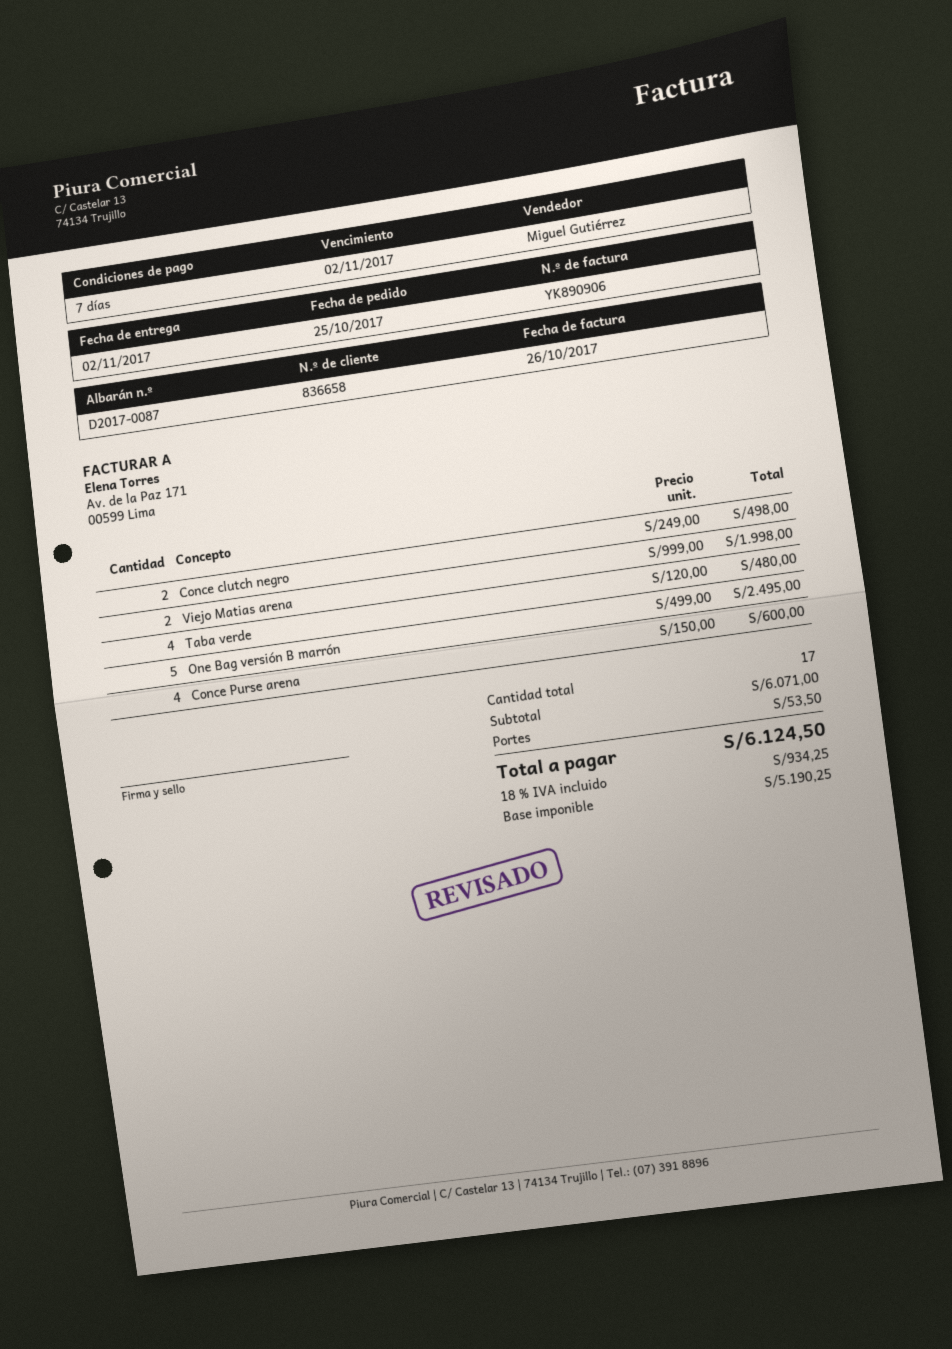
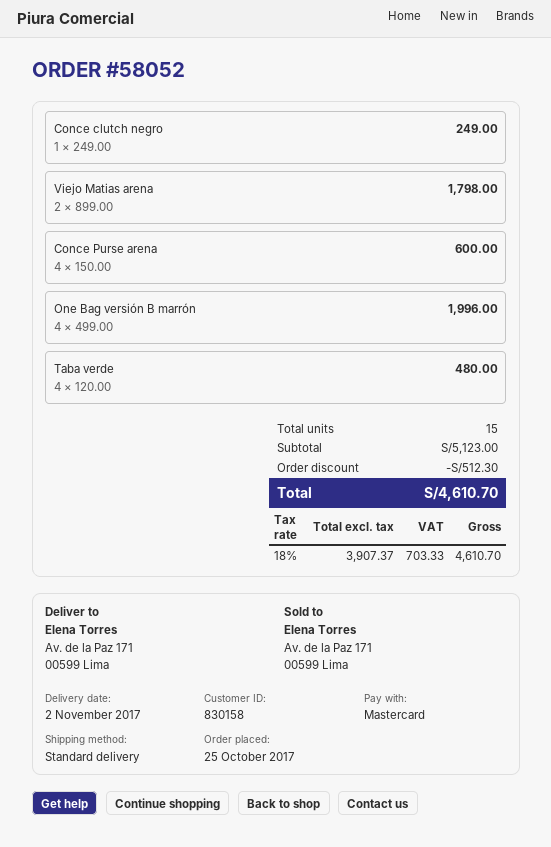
customer number: 836658 -> 830158
Conce clutch negro: 2 x 249.00 = 498.00 -> 1 x 249.00 = 249.00
Viejo Matias arena: 2 x 999.00 = 1998.00 -> 2 x 899.00 = 1798.00
One Bag versión B marrón: 5 x 499.00 = 2495.00 -> 4 x 499.00 = 1996.00
total quantity: 17 -> 15
subtotal: 6071.00 -> 5123.00
discount: none -> 512.30
shipping: 53.50 -> none
net: 5190.25 -> 3907.37
tax: 18% = 934.25 -> 18% = 703.33
total: 6124.50 -> 4610.70

